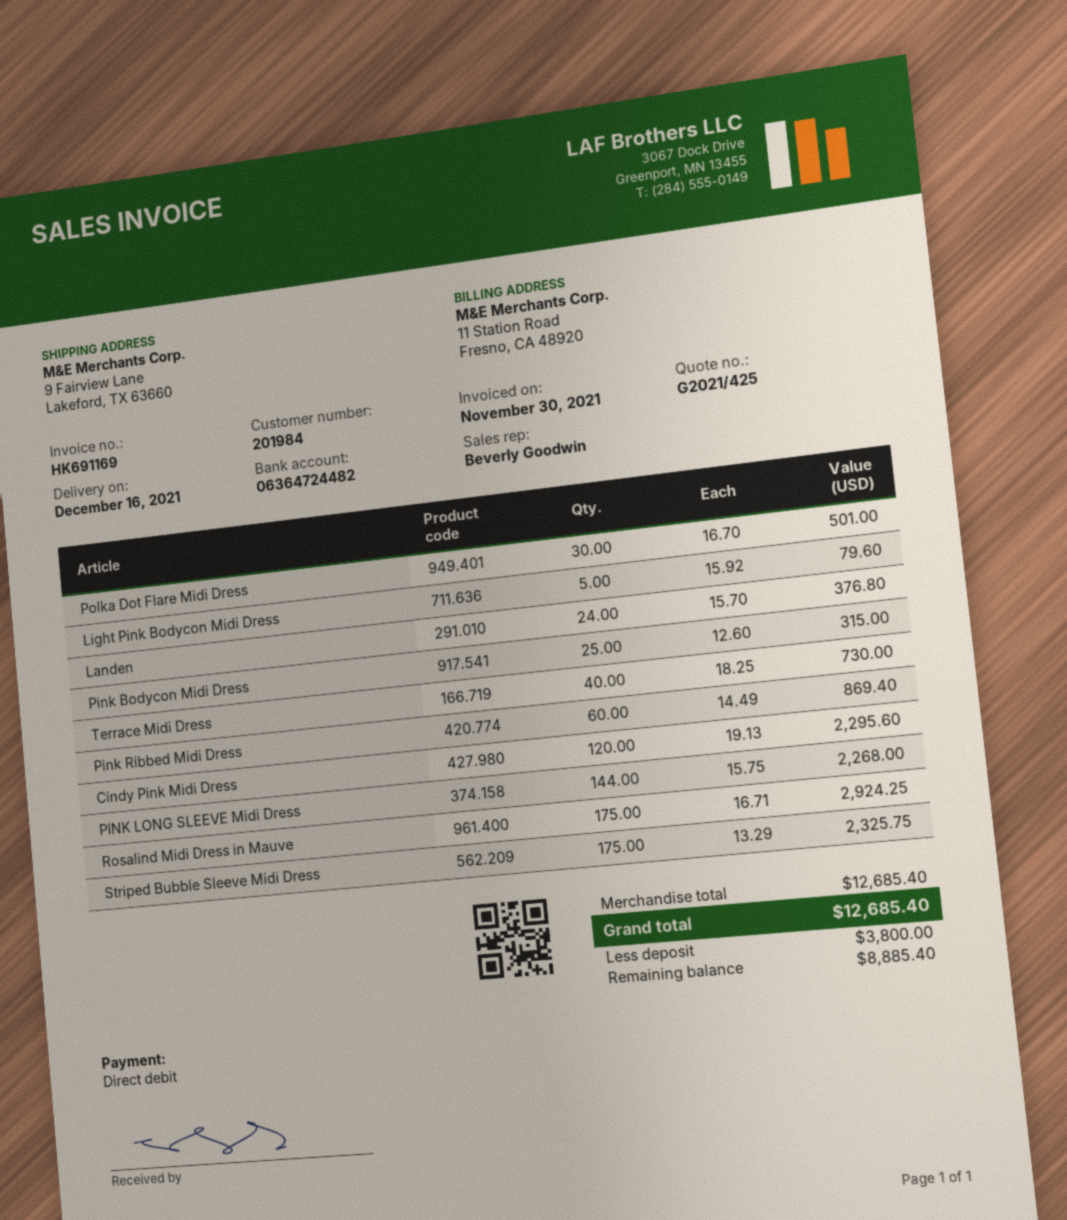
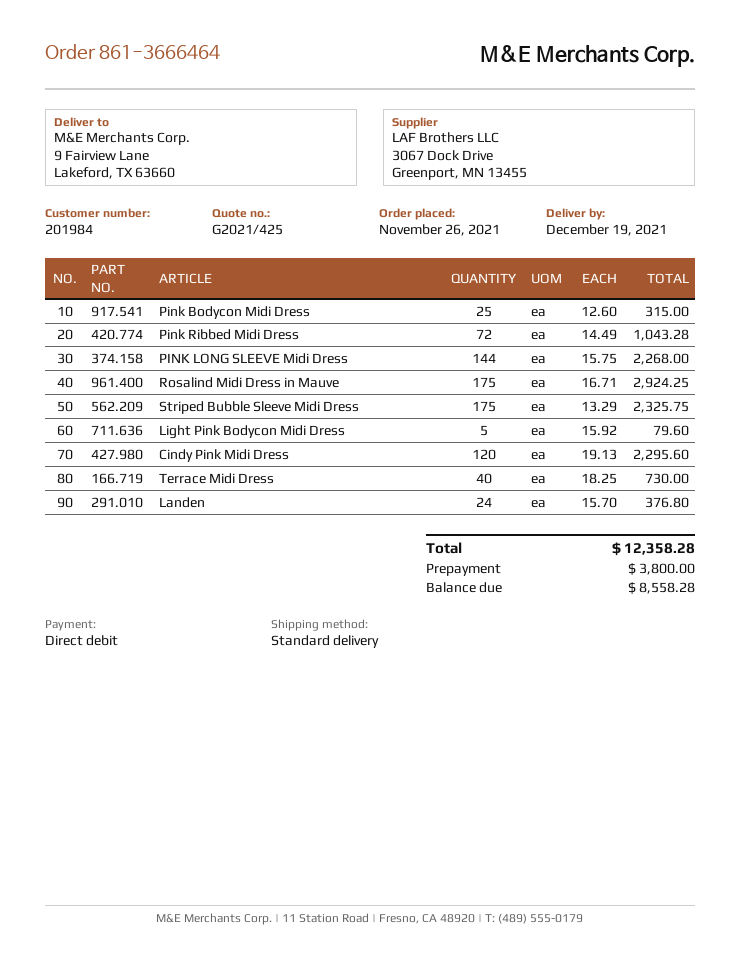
delivery date: 2021-12-16 -> 2021-12-19
Polka Dot Flare Midi Dress: 30 x 16.70 = 501.00 -> none
Pink Ribbed Midi Dress: 60 x 14.49 = 869.40 -> 72 x 14.49 = 1043.28
total: 12685.40 -> 12358.28
balance: 8885.40 -> 8558.28

